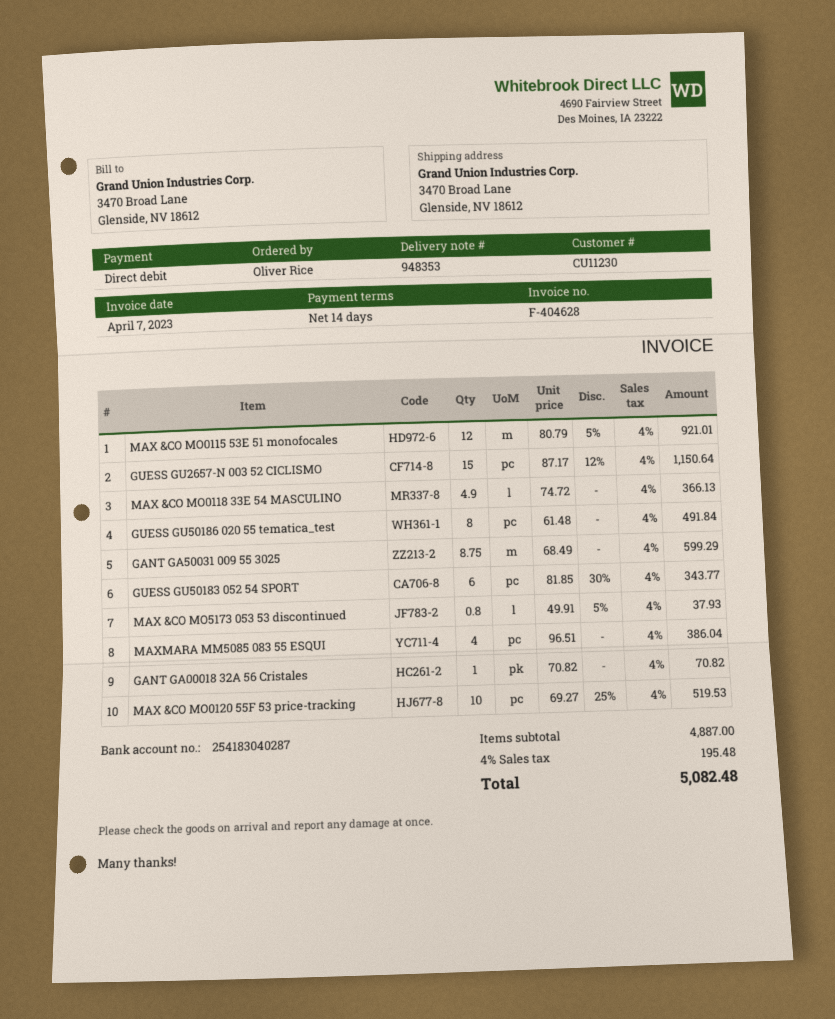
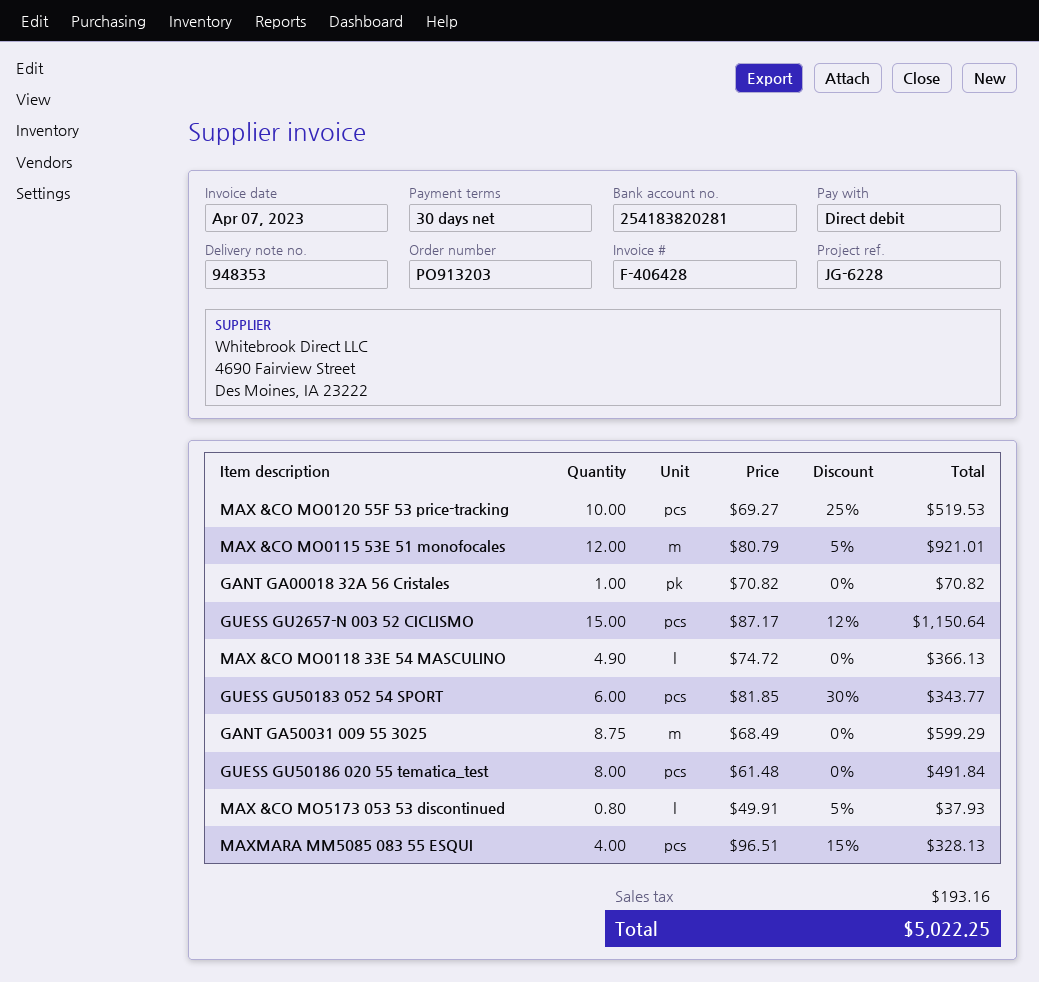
invoice number: F-404628 -> F-406428
payment terms: 14 days -> 30 days
bank account: 254183040287 -> 254183820281
MAXMARA MM5085 083 55 ESQUI: 4 x 96.51 = 386.04 -> 4 x 96.51 - 15% = 328.13
tax: 195.48 -> 193.16
total: 5082.48 -> 5022.25

